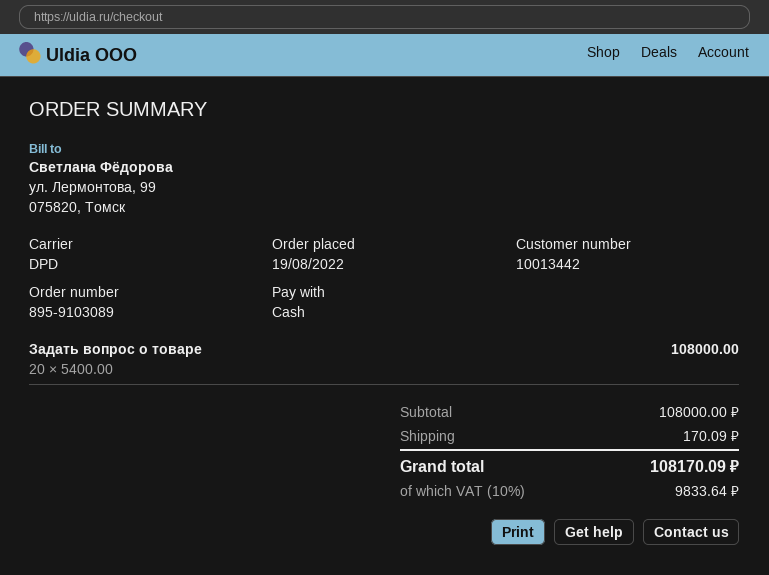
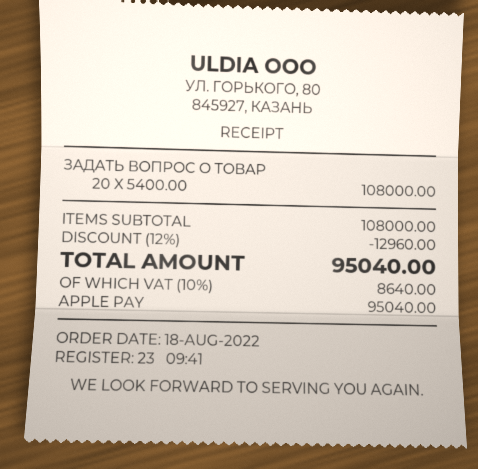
order date: 2022-08-19 -> 2022-08-18
payment method: cash -> Apple Pay
discount: none -> 12% = 12960.00
shipping: 170.09 -> none
tax: 10% = 9833.64 -> 10% = 8640.00
total: 108170.09 -> 95040.00

